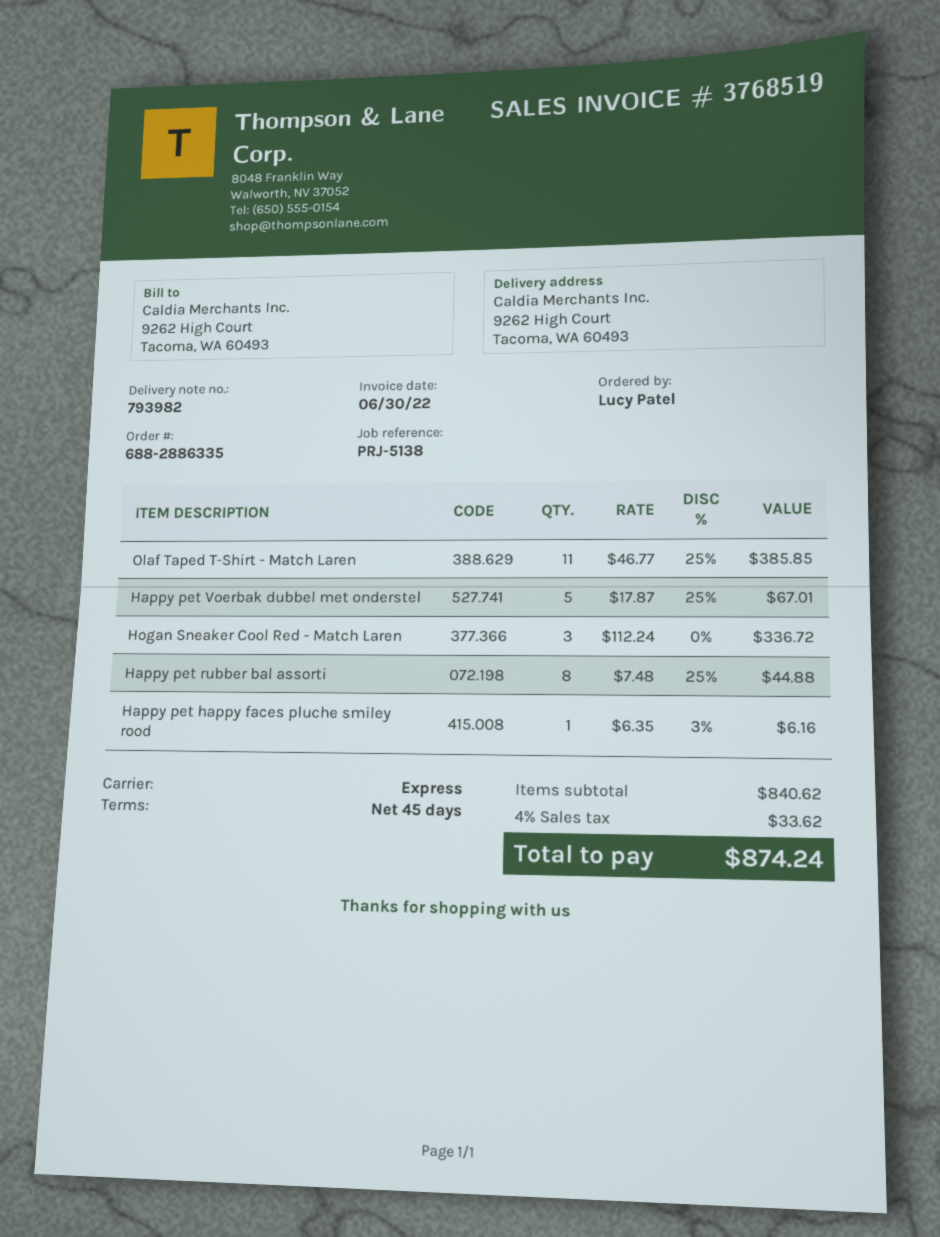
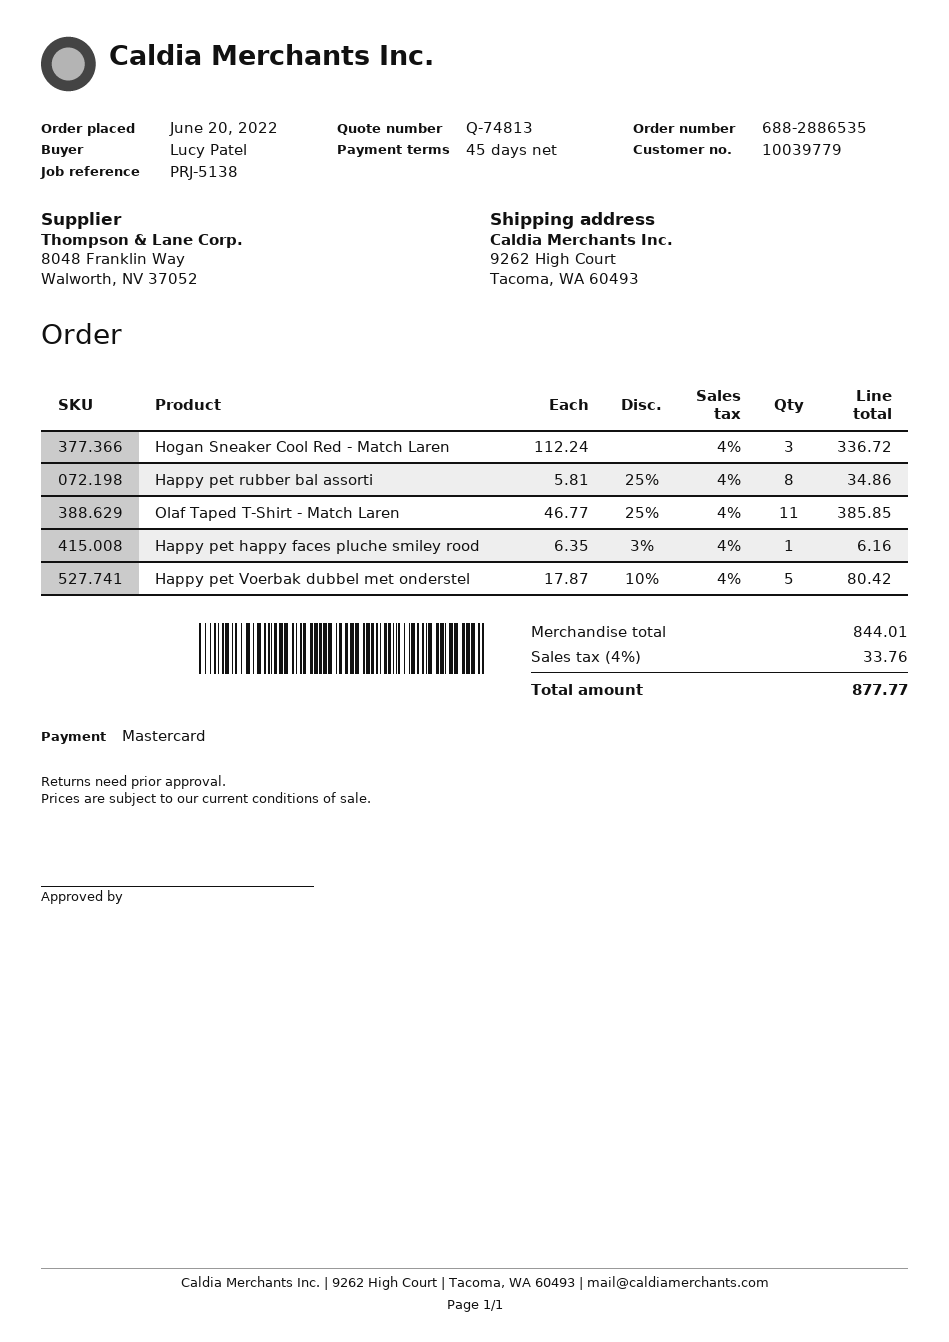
order number: 688-2886335 -> 688-2886535
Happy pet Voerbak dubbel met onderstel: 5 x 17.87 - 25% = 67.01 -> 5 x 17.87 - 10% = 80.42
Happy pet rubber bal assorti: 8 x 7.48 - 25% = 44.88 -> 8 x 5.81 - 25% = 34.86
subtotal: 840.62 -> 844.01
tax: 4% = 33.62 -> 4% = 33.76
total: 874.24 -> 877.77

